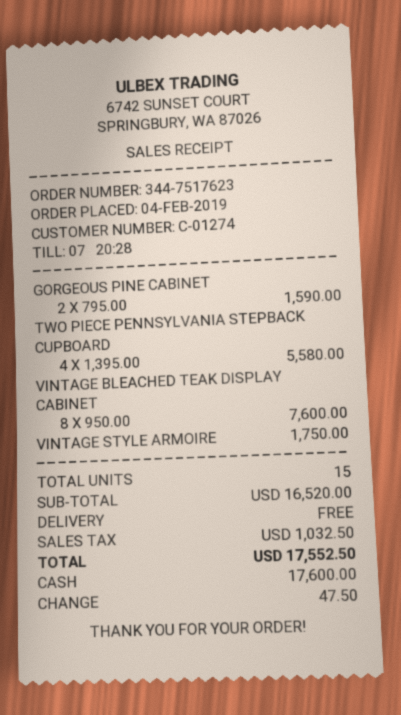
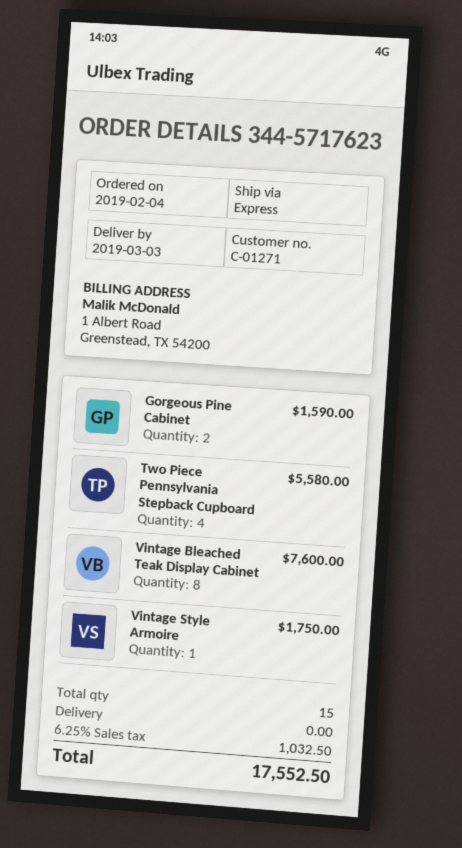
order number: 344-7517623 -> 344-5717623
customer number: C-01274 -> C-01271

